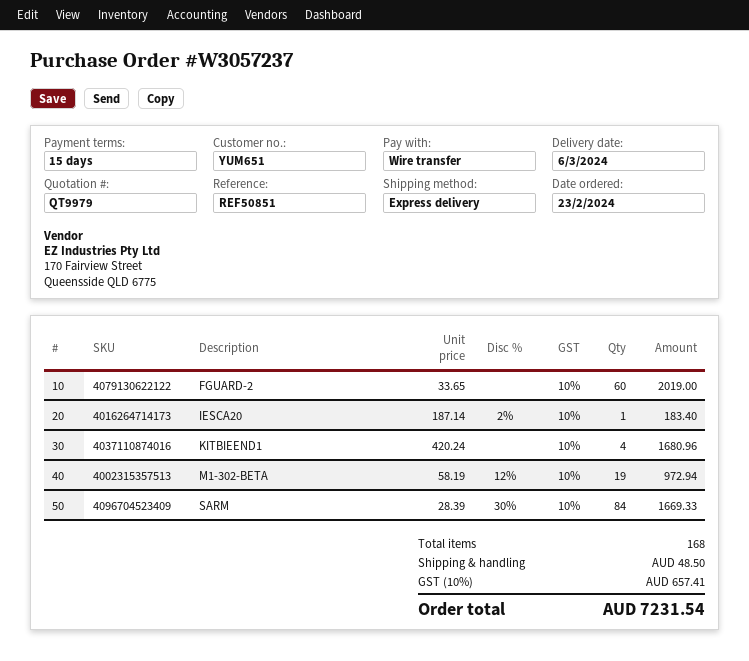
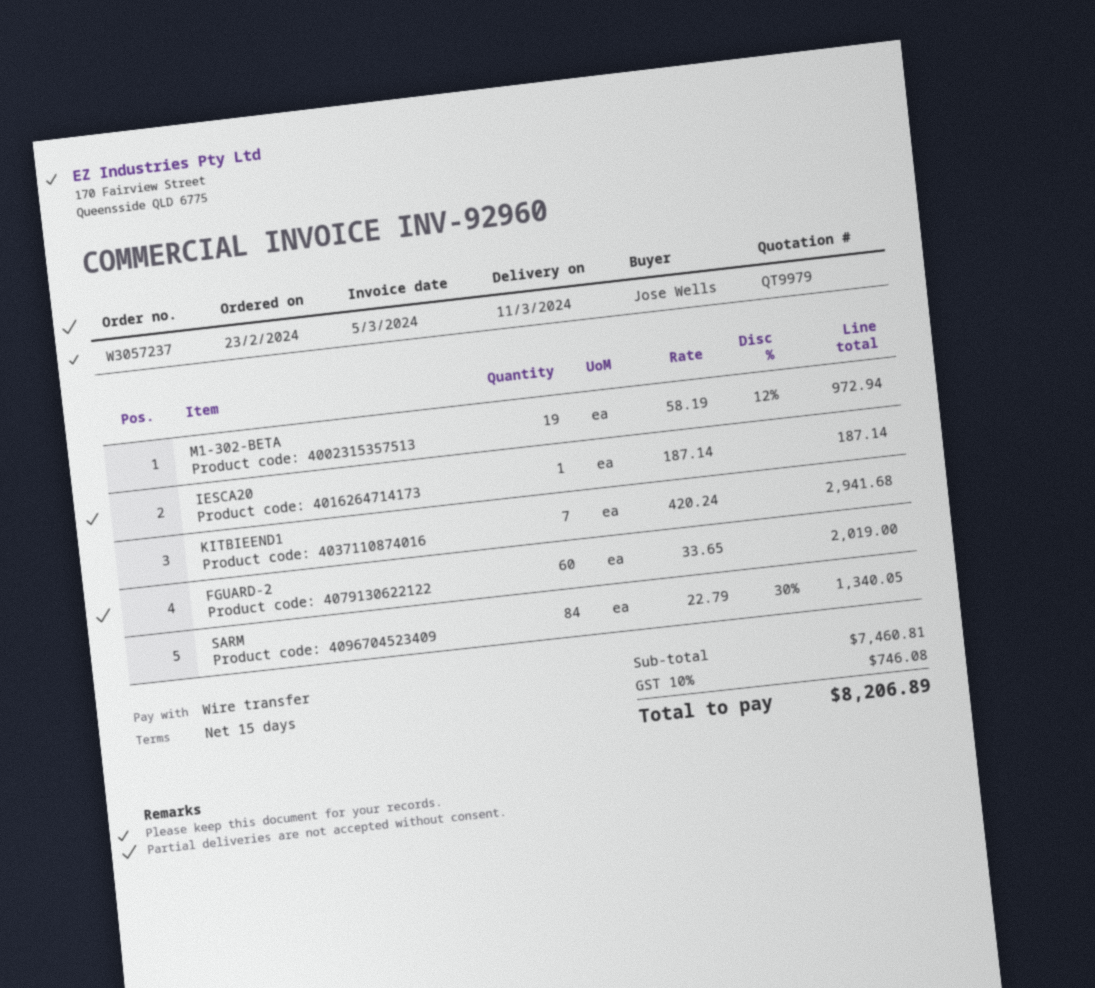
delivery date: 2024-03-06 -> 2024-03-11
IESCA20: 1 x 187.14 - 2% = 183.40 -> 1 x 187.14 = 187.14
KITBIEEND1: 4 x 420.24 = 1680.96 -> 7 x 420.24 = 2941.68
SARM: 84 x 28.39 - 30% = 1669.33 -> 84 x 22.79 - 30% = 1340.05
shipping: 48.50 -> none
tax: 10% = 657.41 -> 10% = 746.08
total: 7231.54 -> 8206.89

